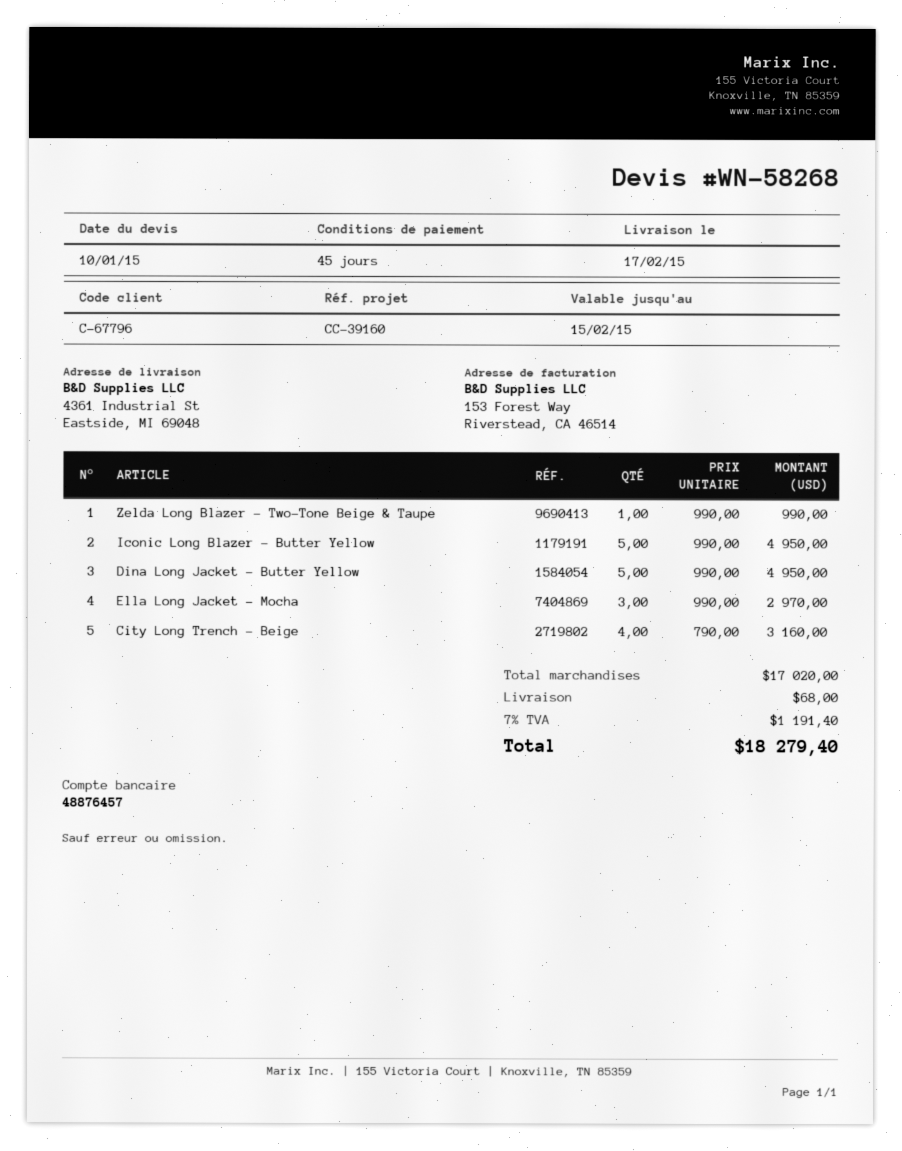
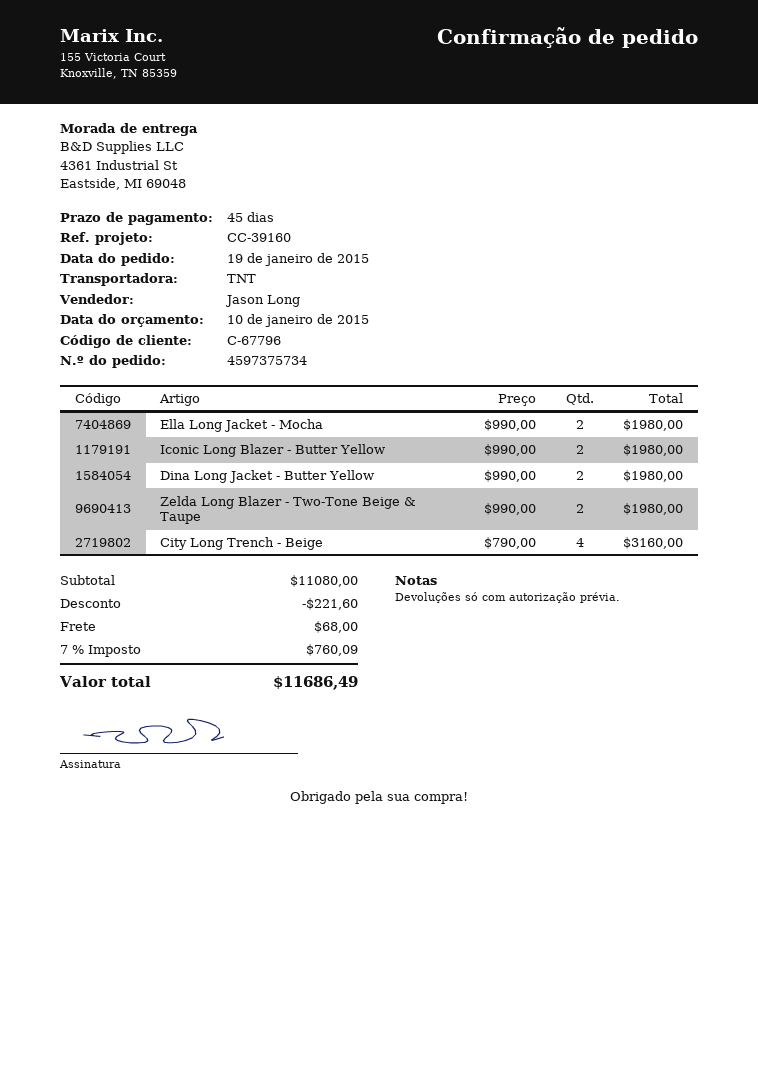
Zelda Long Blazer - Two-Tone Beige & Taupe: 1 x 990.00 = 990.00 -> 2 x 990.00 = 1980.00
Iconic Long Blazer - Butter Yellow: 5 x 990.00 = 4950.00 -> 2 x 990.00 = 1980.00
Dina Long Jacket - Butter Yellow: 5 x 990.00 = 4950.00 -> 2 x 990.00 = 1980.00
Ella Long Jacket - Mocha: 3 x 990.00 = 2970.00 -> 2 x 990.00 = 1980.00
subtotal: 17020.00 -> 11080.00
discount: none -> 221.60
tax: 7% = 1191.40 -> 7% = 760.09
total: 18279.40 -> 11686.49

